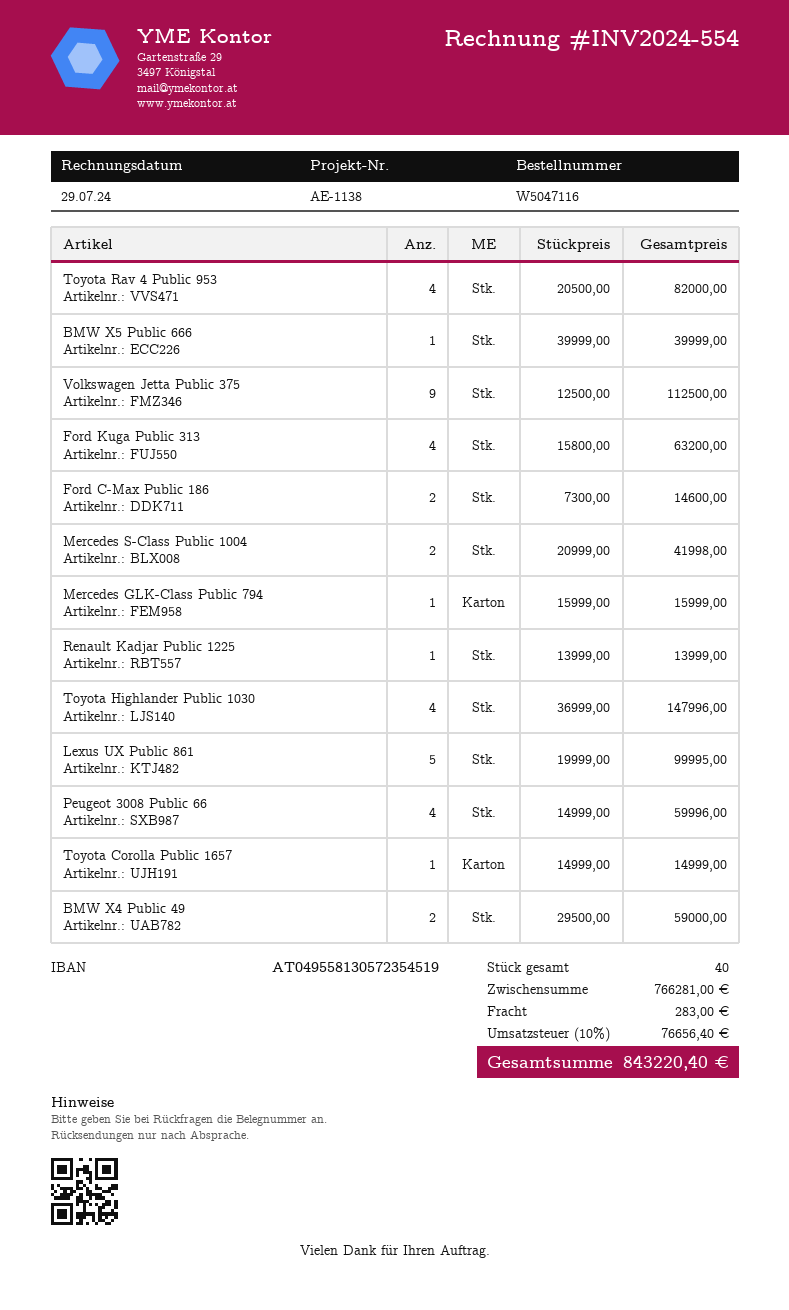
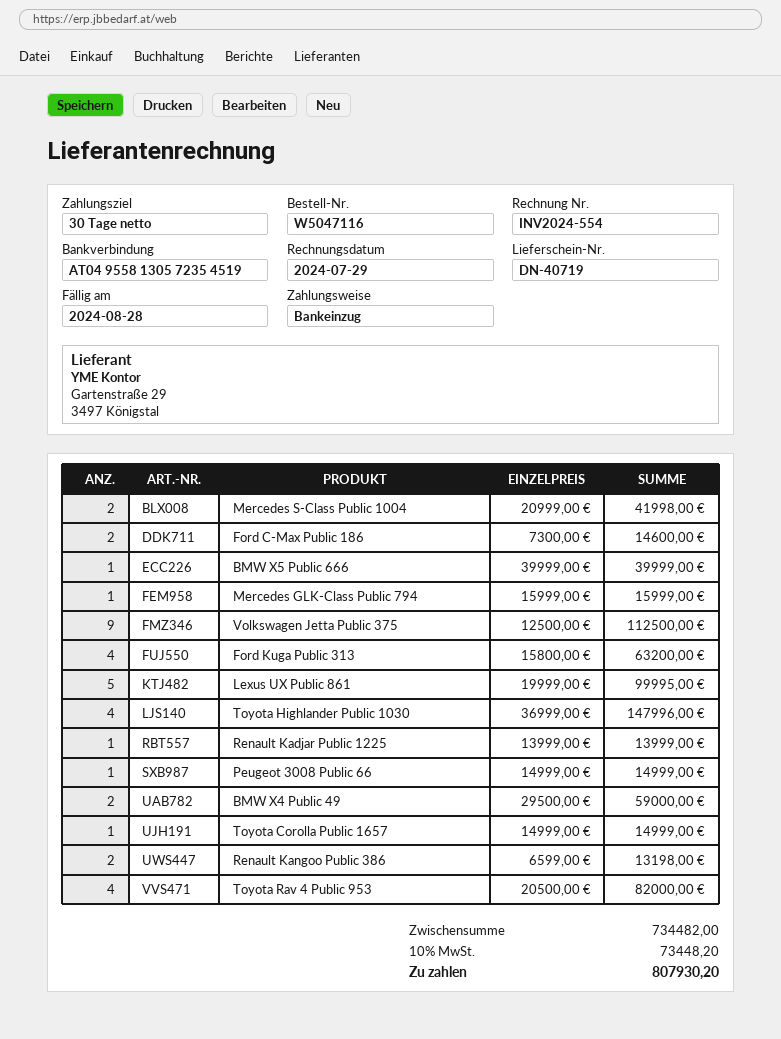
Peugeot 3008 Public 66: 4 x 14999.00 = 59996.00 -> 1 x 14999.00 = 14999.00
Renault Kangoo Public 386: none -> 2 x 6599.00 = 13198.00
subtotal: 766281.00 -> 734482.00
shipping: 283.00 -> none
tax: 10% = 76656.40 -> 10% = 73448.20
total: 843220.40 -> 807930.20

